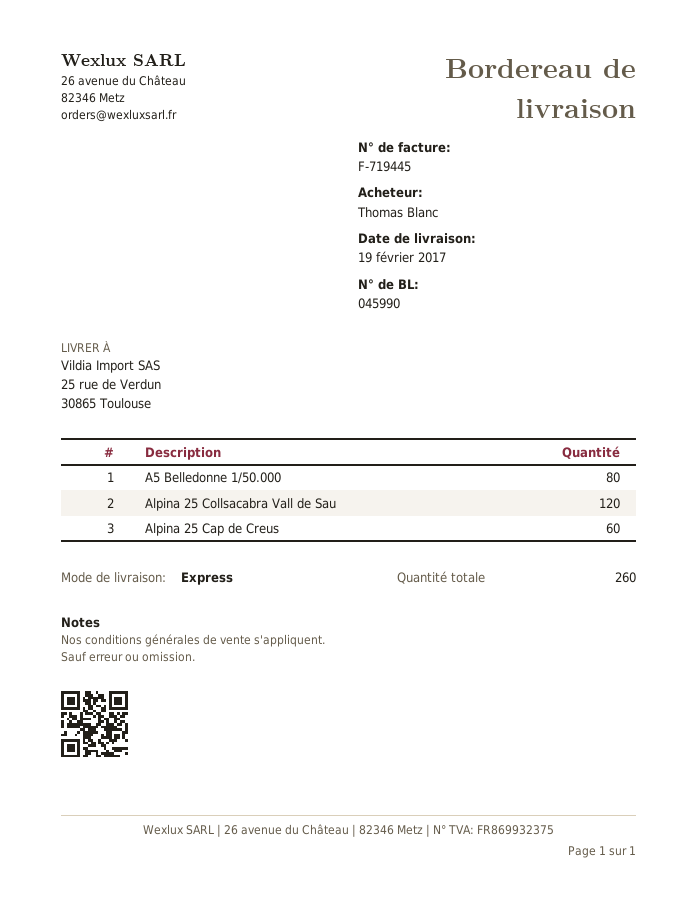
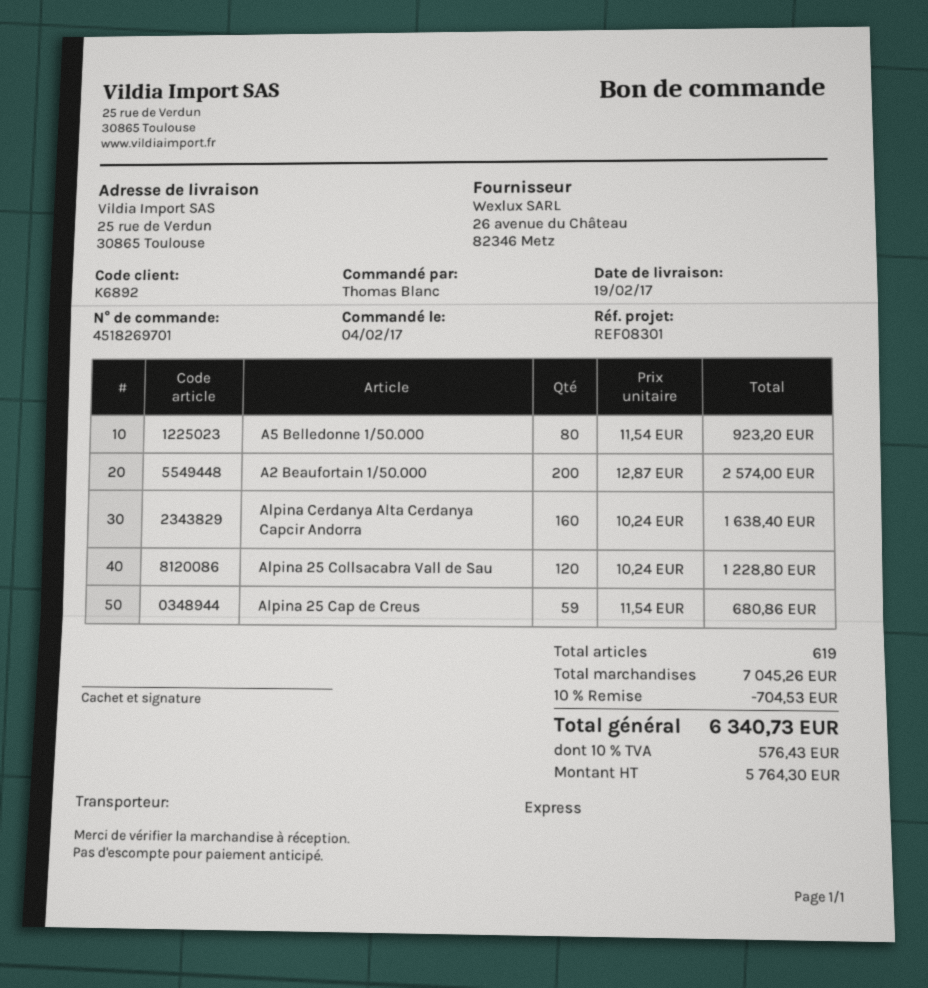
Alpina 25 Cap de Creus: 60 -> 59
A2 Beaufortain 1/50.000: none -> 200
Alpina Cerdanya Alta Cerdanya Capcir Andorra: none -> 160
total quantity: 260 -> 619

